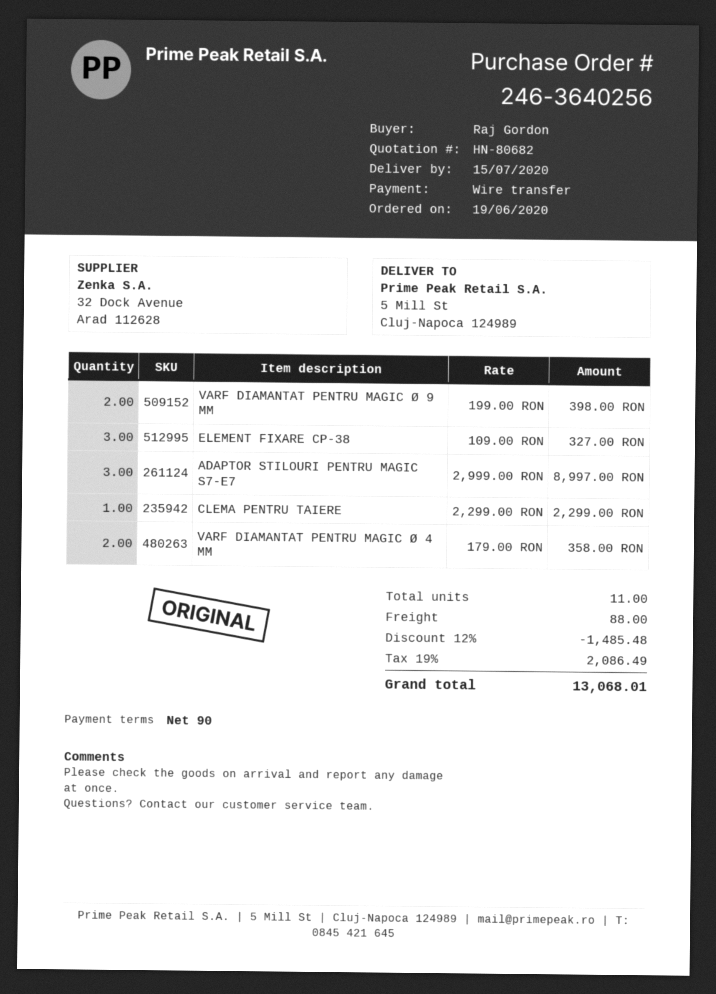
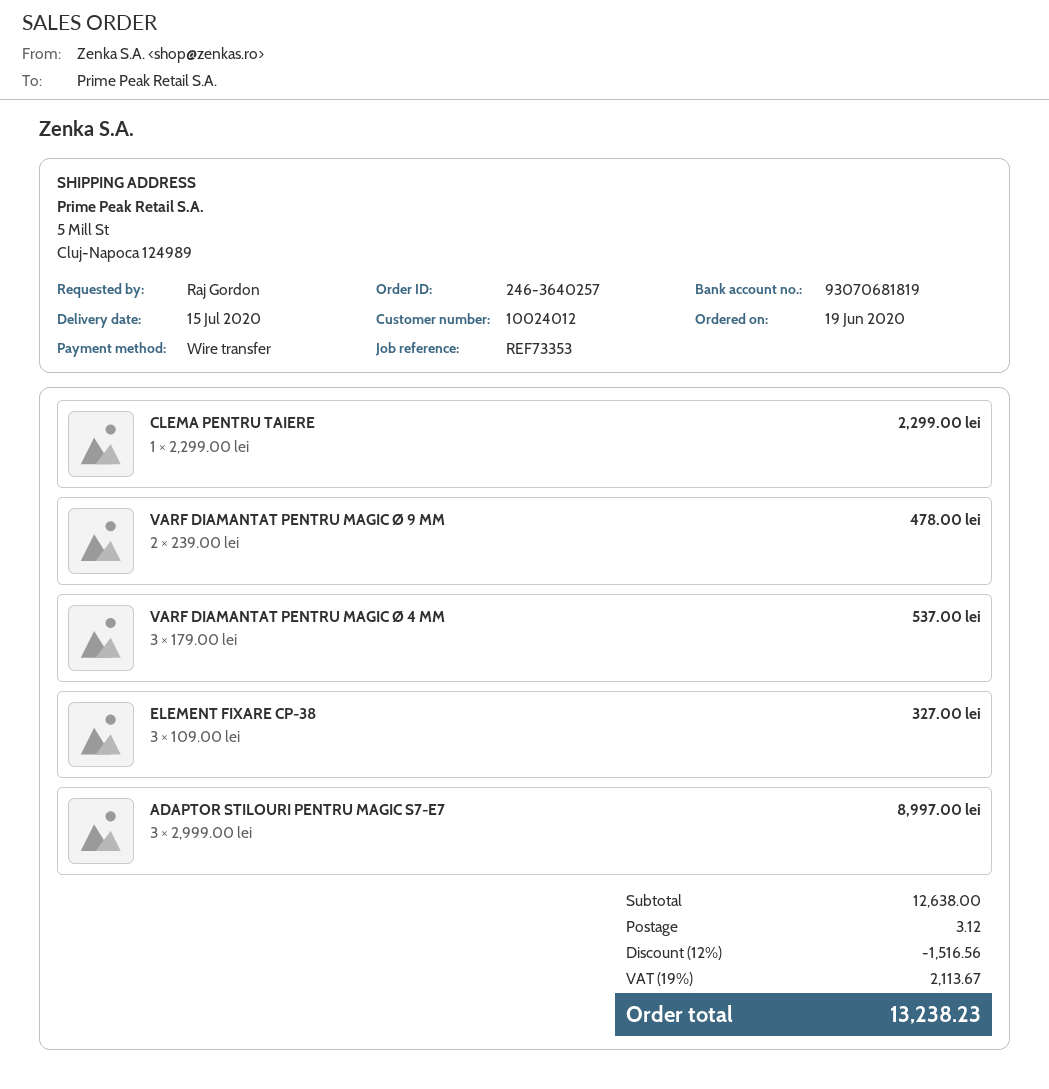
order number: 246-3640256 -> 246-3640257
VARF DIAMANTAT PENTRU MAGIC Ø 9 MM: 2 x 199.00 = 398.00 -> 2 x 239.00 = 478.00
VARF DIAMANTAT PENTRU MAGIC Ø 4 MM: 2 x 179.00 = 358.00 -> 3 x 179.00 = 537.00
discount: 12% = 1485.48 -> 12% = 1516.56
shipping: 88.00 -> 3.12
tax: 19% = 2086.49 -> 19% = 2113.67
total: 13068.01 -> 13238.23

